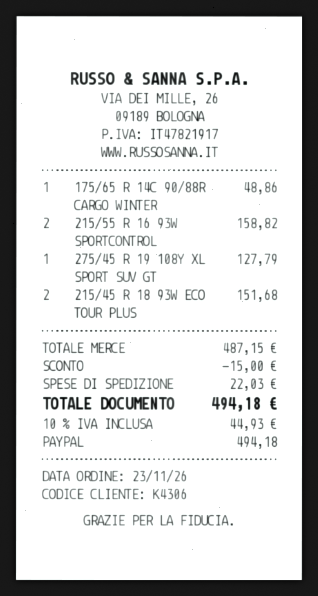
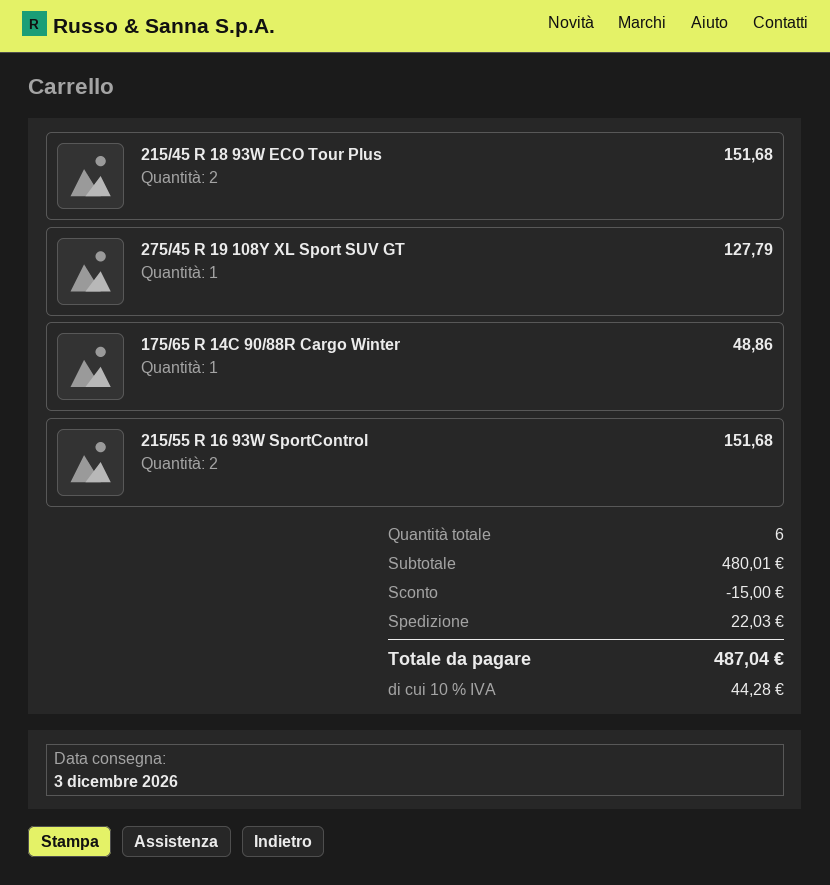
215/55 R 16 93W SPORTCONTROL: 2 for 158.82 -> 2 for 151.68
subtotal: 487.15 -> 480.01
tax: 10% = 44.93 -> 10% = 44.28
total: 494.18 -> 487.04

